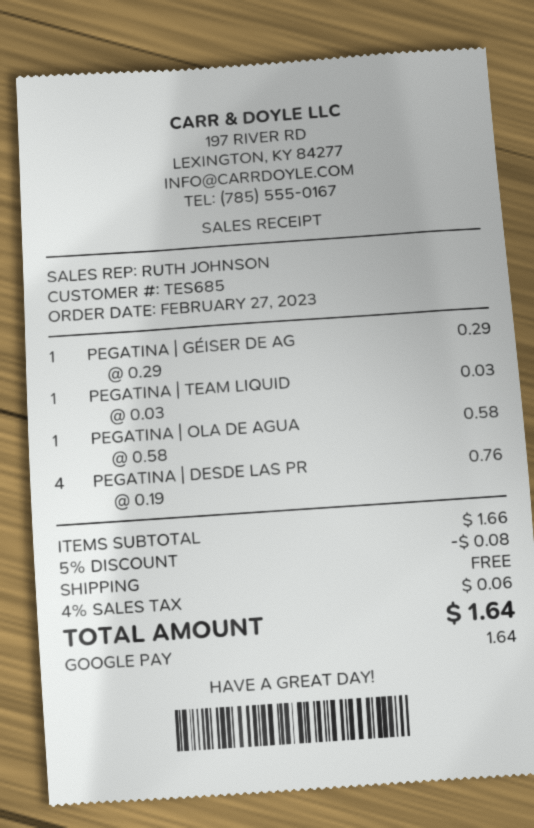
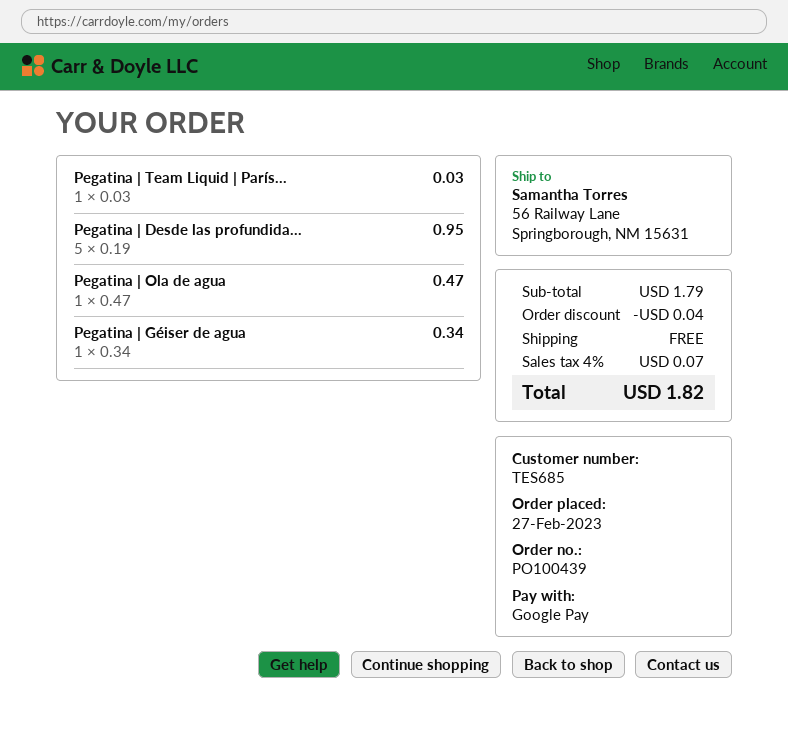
PEGATINA | GÉISER DE AG: 1 x 0.29 = 0.29 -> 1 x 0.34 = 0.34
PEGATINA | OLA DE AGUA: 1 x 0.58 = 0.58 -> 1 x 0.47 = 0.47
PEGATINA | DESDE LAS PR: 4 x 0.19 = 0.76 -> 5 x 0.19 = 0.95
subtotal: 1.66 -> 1.79
discount: 0.08 -> 0.04
tax: 4% = 0.06 -> 4% = 0.07
total: 1.64 -> 1.82

